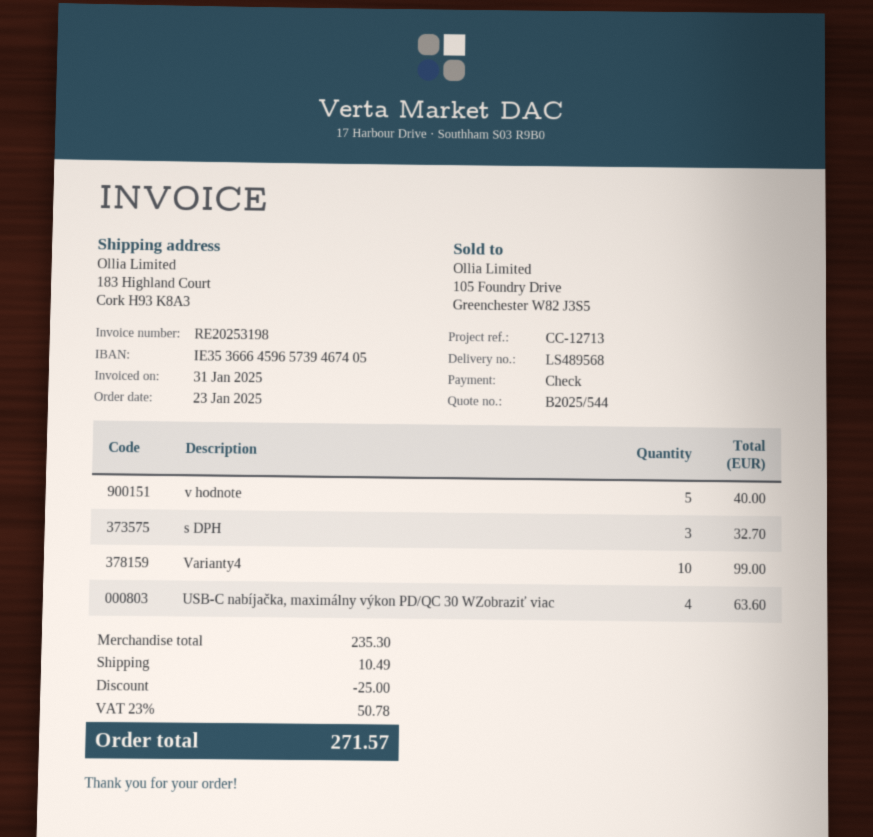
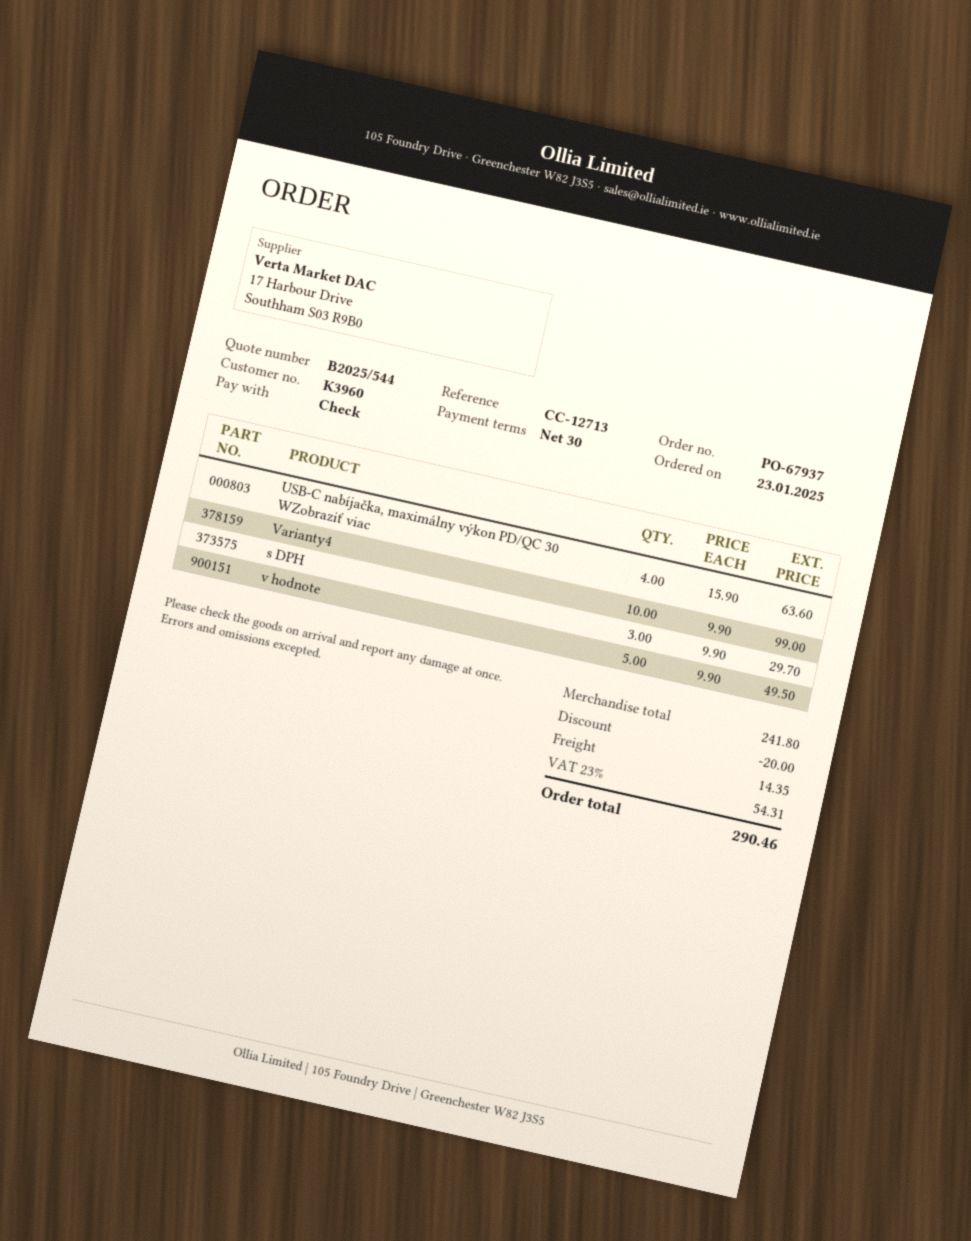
v hodnote: 5 for 40.00 -> 5 for 49.50
s DPH: 3 for 32.70 -> 3 for 29.70
subtotal: 235.30 -> 241.80
discount: 25.00 -> 20.00
shipping: 10.49 -> 14.35
tax: 23% = 50.78 -> 23% = 54.31
total: 271.57 -> 290.46

